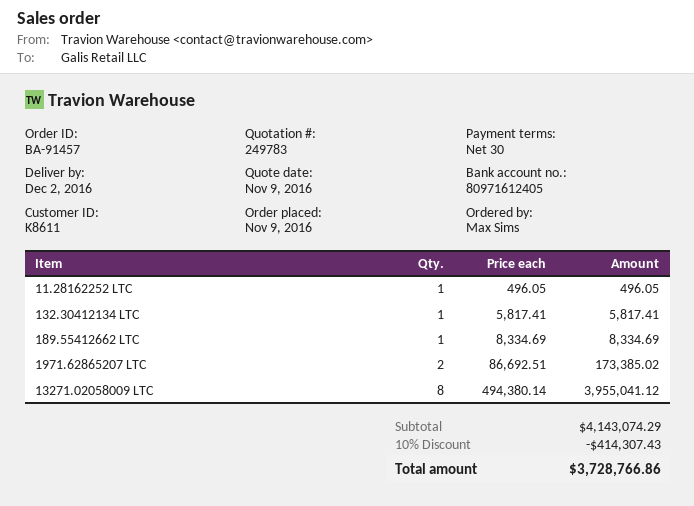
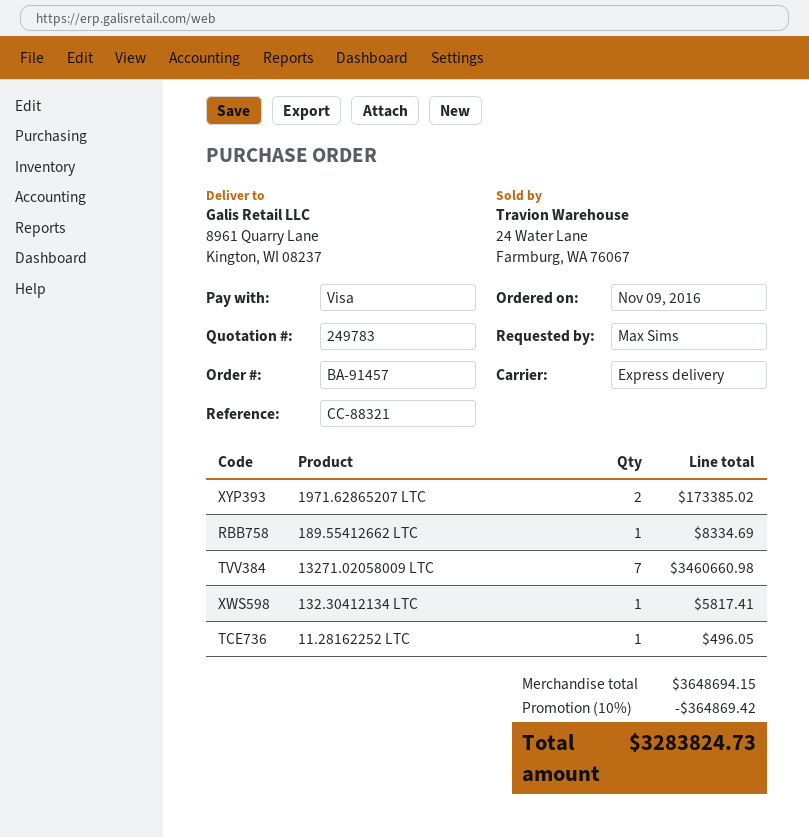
13271.02058009 LTC: 8 for 3955041.12 -> 7 for 3460660.98
subtotal: 4143074.29 -> 3648694.15
discount: 10% = 414307.43 -> 10% = 364869.42
total: 3728766.86 -> 3283824.73

